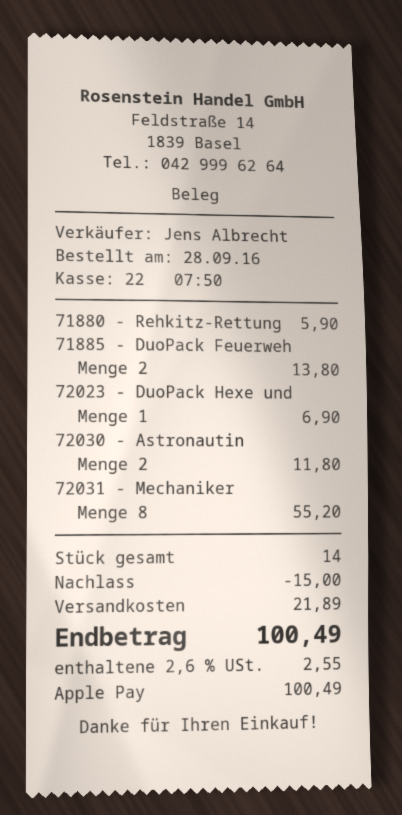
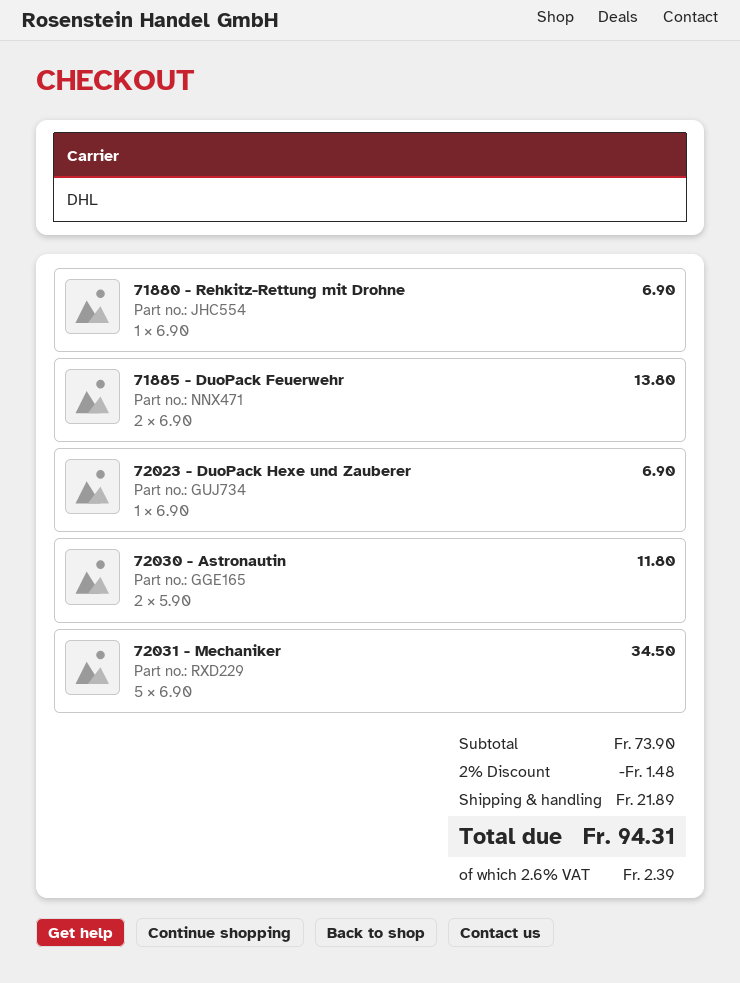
71880 - Rehkitz-Rettung: 1 for 5.90 -> 1 for 6.90
72031 - Mechaniker: 8 for 55.20 -> 5 for 34.50
discount: 15.00 -> 1.48
tax: 2.6% = 2.55 -> 2.6% = 2.39
total: 100.49 -> 94.31

